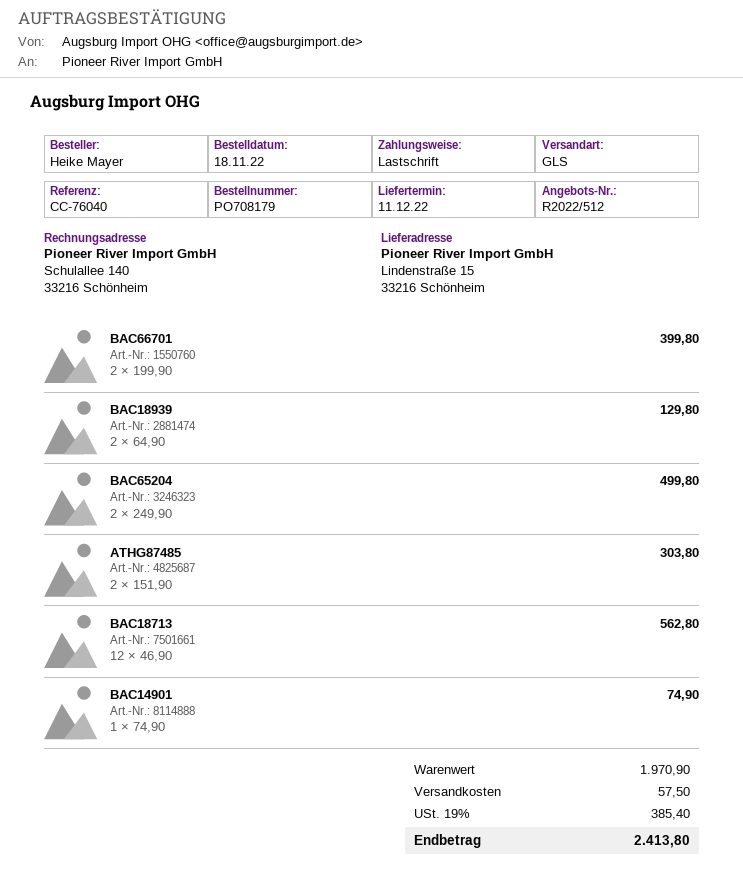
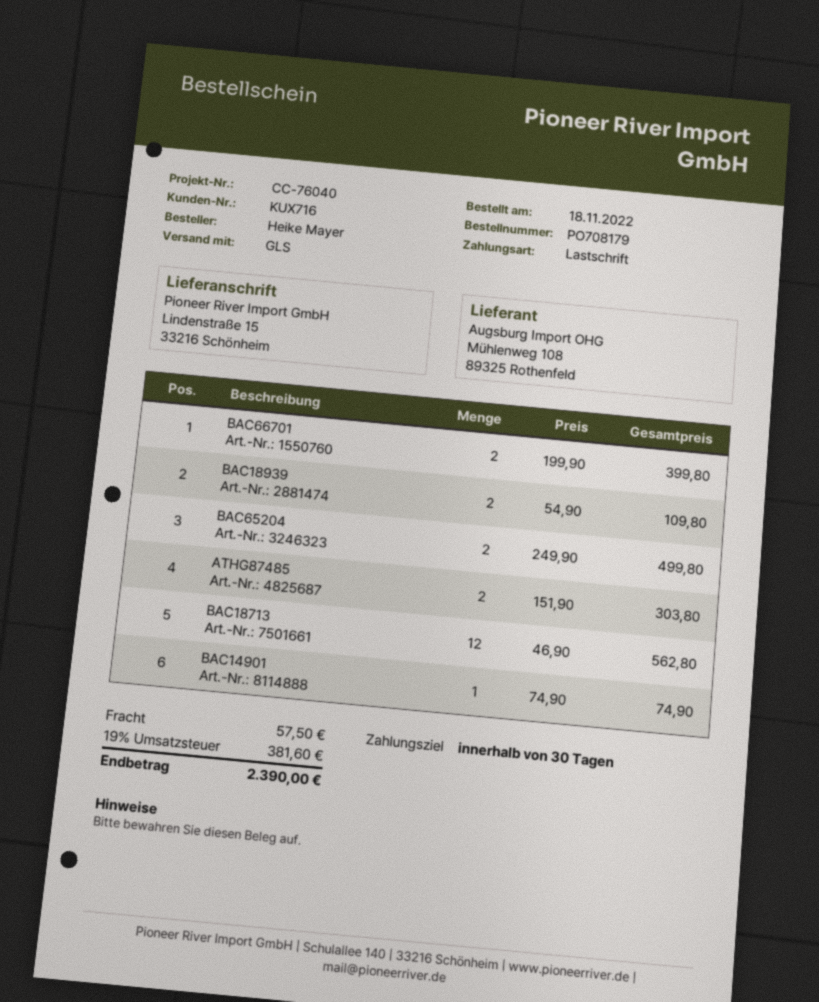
BAC18939: 2 x 64.90 = 129.80 -> 2 x 54.90 = 109.80
tax: 19% = 385.40 -> 19% = 381.60
total: 2413.80 -> 2390.00

